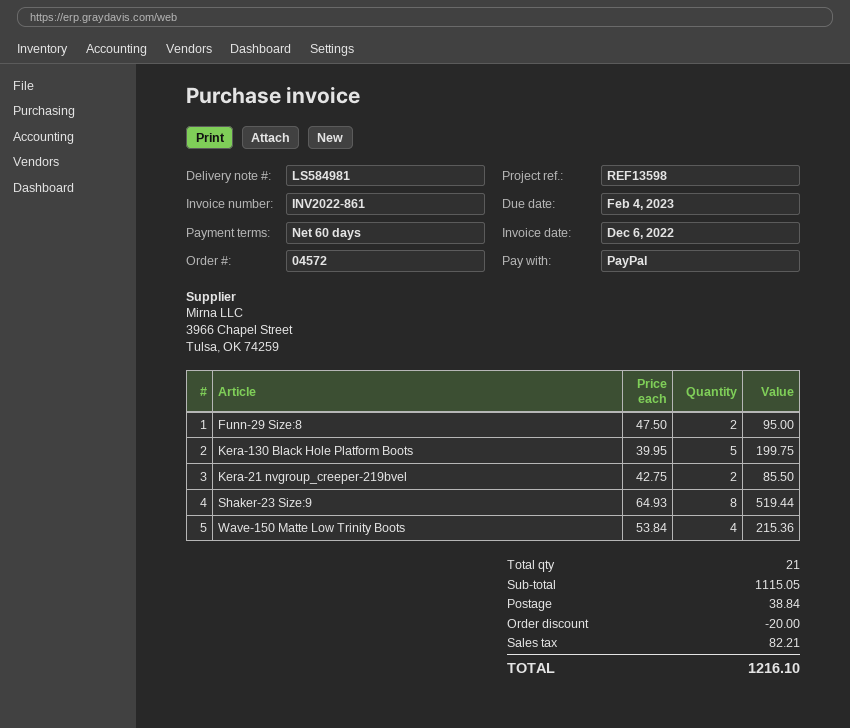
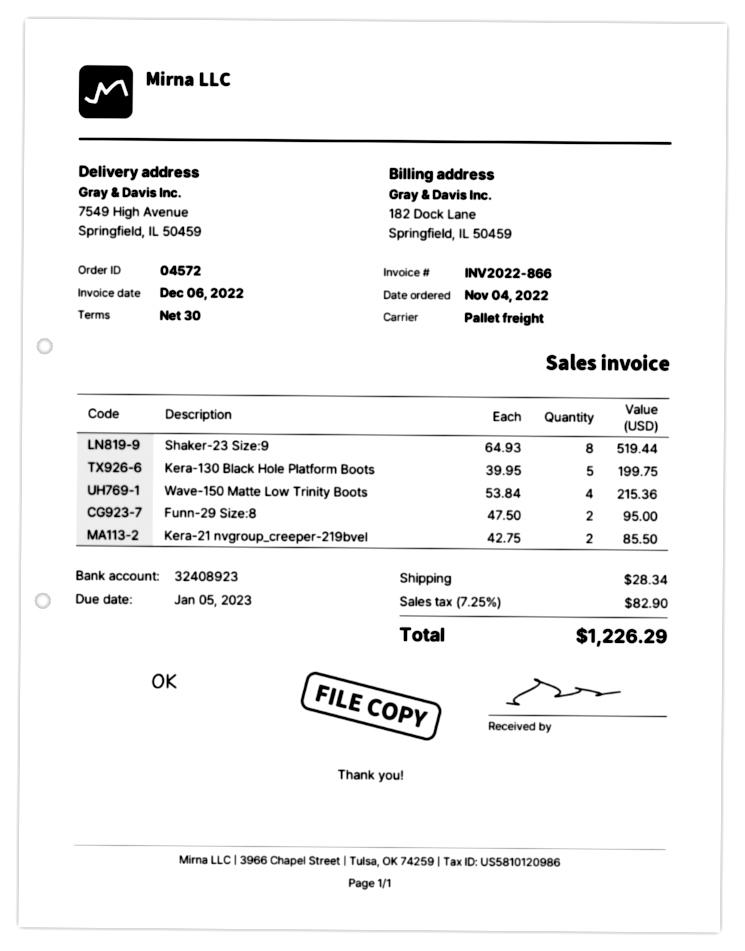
invoice number: INV2022-861 -> INV2022-866
payment terms: 60 days -> 30 days
due date: 2023-02-04 -> 2023-01-05
discount: 20.00 -> none
shipping: 38.84 -> 28.34
tax: 82.21 -> 82.90
total: 1216.10 -> 1226.29

